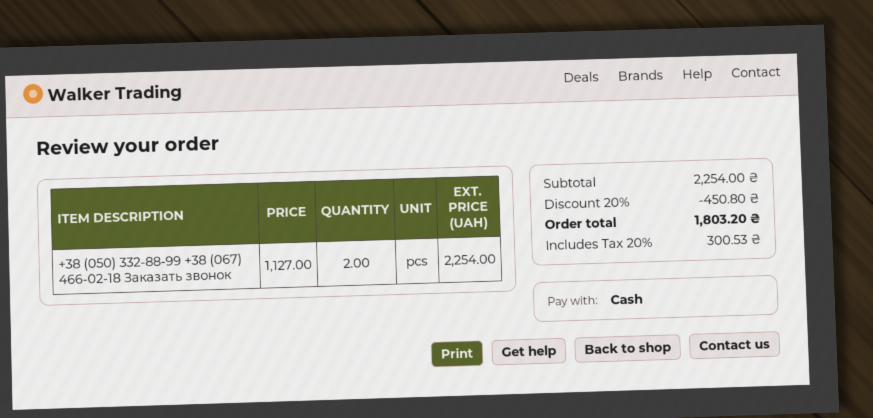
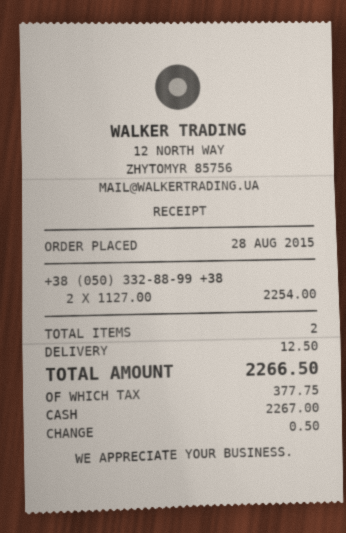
discount: 20% = 450.80 -> none
shipping: none -> 12.50
tax: 300.53 -> 377.75
total: 1803.20 -> 2266.50

